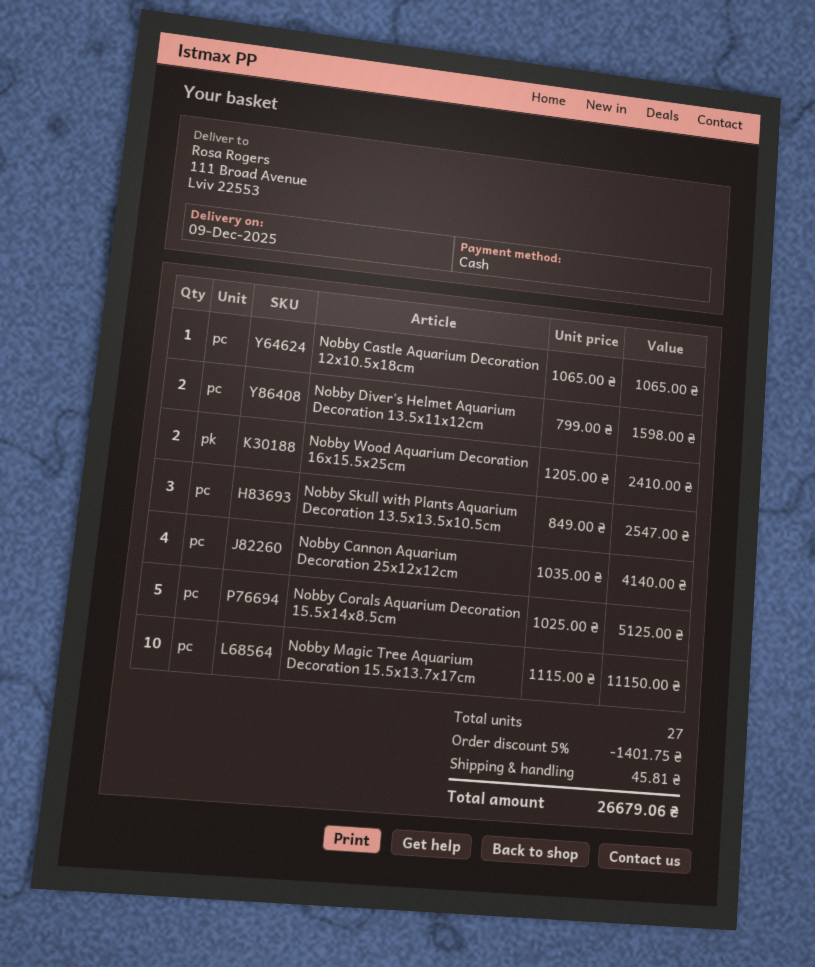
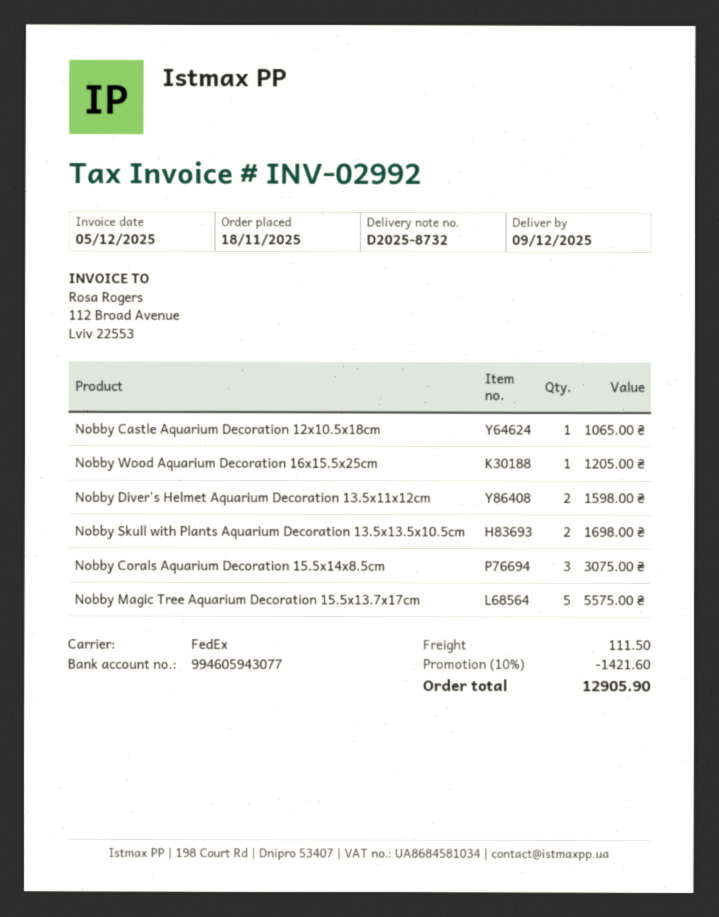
Nobby Wood Aquarium Decoration 16x15.5x25cm: 2 for 2410.00 -> 1 for 1205.00
Nobby Skull with Plants Aquarium Decoration 13.5x13.5x10.5cm: 3 for 2547.00 -> 2 for 1698.00
Nobby Cannon Aquarium Decoration 25x12x12cm: 4 for 4140.00 -> none
Nobby Corals Aquarium Decoration 15.5x14x8.5cm: 5 for 5125.00 -> 3 for 3075.00
Nobby Magic Tree Aquarium Decoration 15.5x13.7x17cm: 10 for 11150.00 -> 5 for 5575.00
discount: 5% = 1401.75 -> 10% = 1421.60
shipping: 45.81 -> 111.50
total: 26679.06 -> 12905.90

